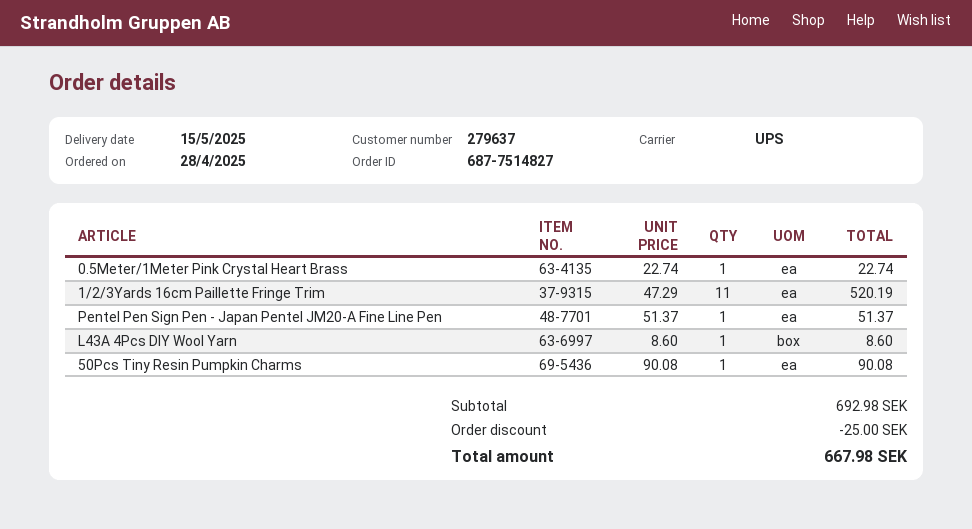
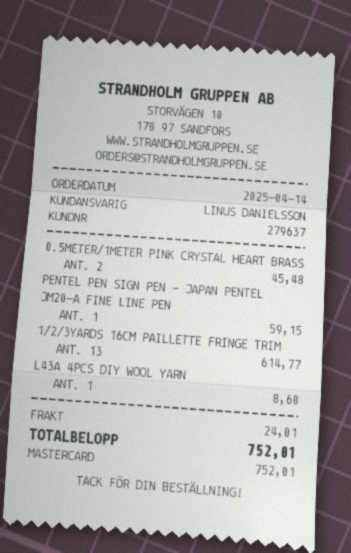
order date: 2025-04-28 -> 2025-04-14
0.5Meter/1Meter Pink Crystal Heart Brass: 1 for 22.74 -> 2 for 45.48
1/2/3Yards 16cm Paillette Fringe Trim: 11 for 520.19 -> 13 for 614.77
Pentel Pen Sign Pen - Japan Pentel JM20-A Fine Line Pen: 1 for 51.37 -> 1 for 59.15
50Pcs Tiny Resin Pumpkin Charms: 1 for 90.08 -> none
discount: 25.00 -> none
shipping: none -> 24.01
total: 667.98 -> 752.01

